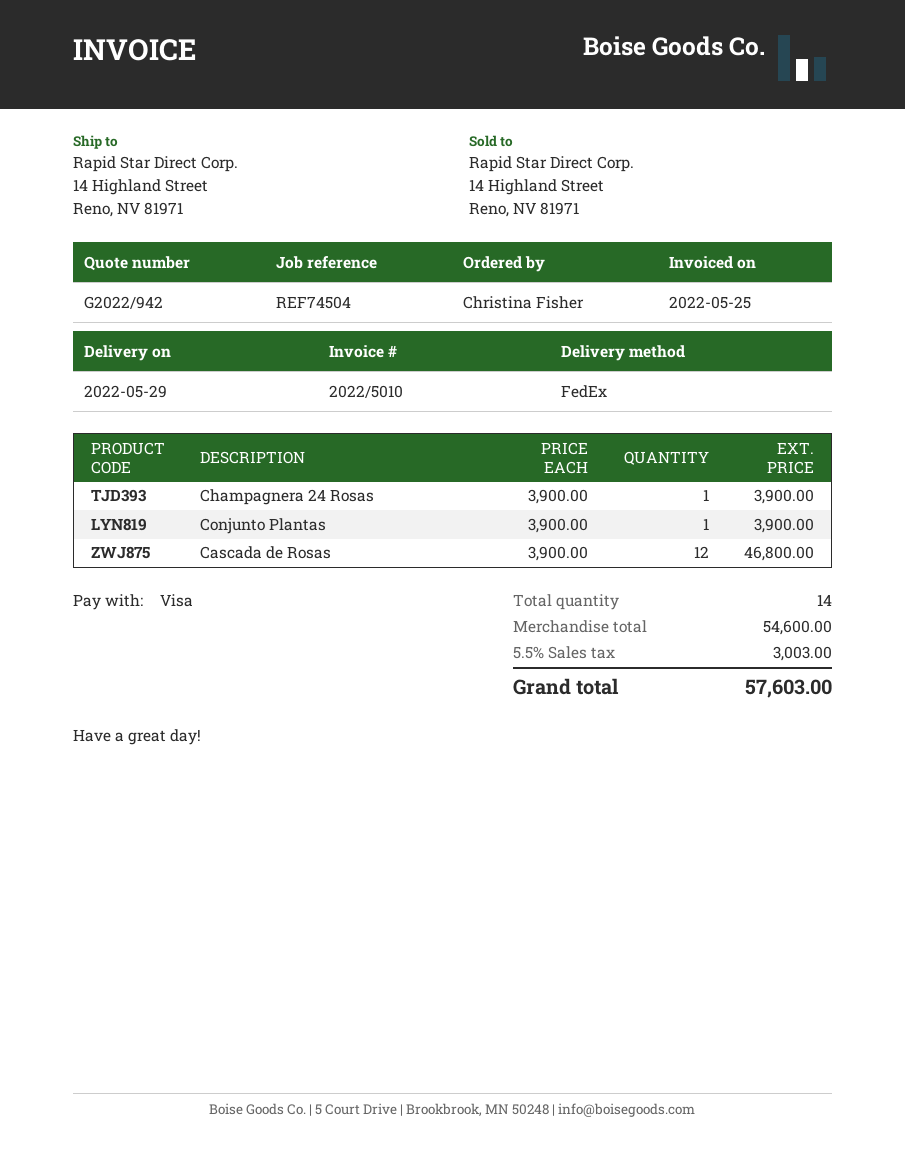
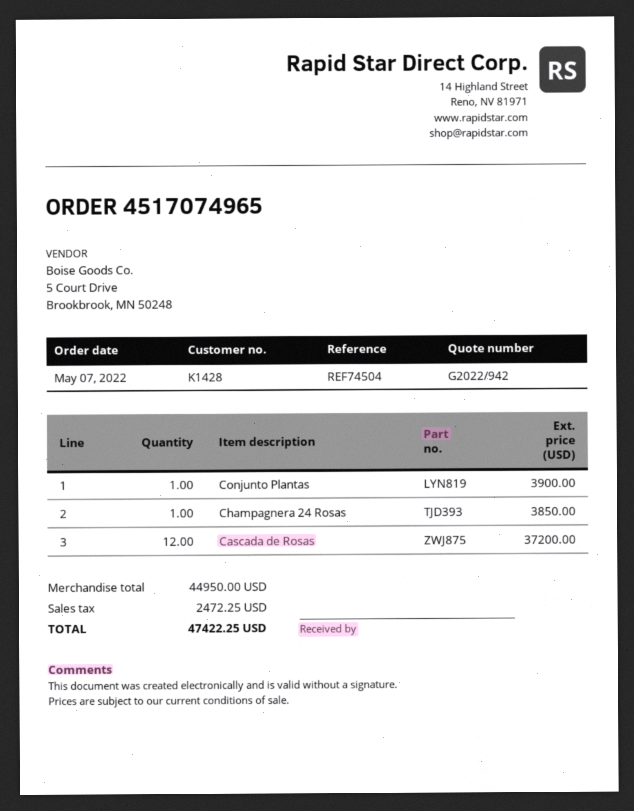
Champagnera 24 Rosas: 1 for 3900.00 -> 1 for 3850.00
Cascada de Rosas: 12 for 46800.00 -> 12 for 37200.00
subtotal: 54600.00 -> 44950.00
tax: 3003.00 -> 2472.25
total: 57603.00 -> 47422.25

